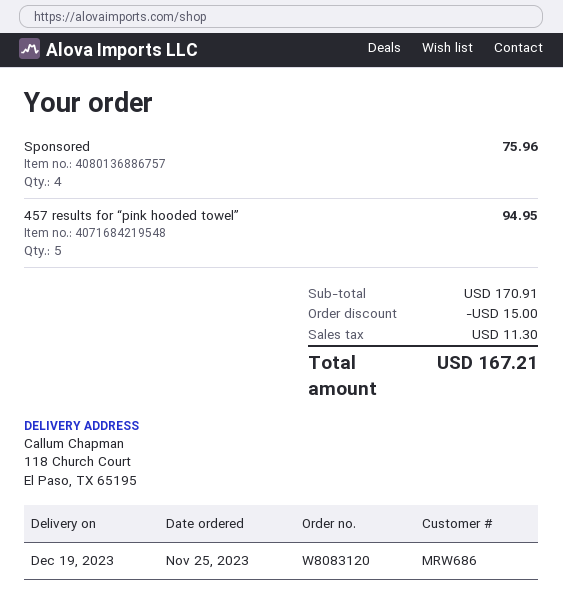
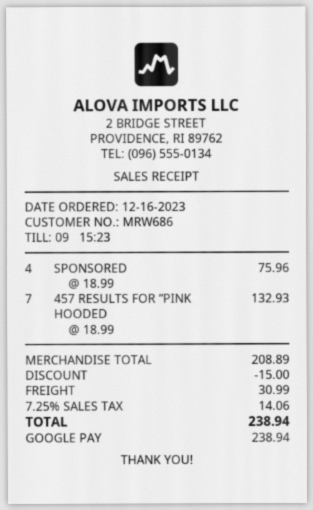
order date: 2023-11-25 -> 2023-12-16
457 results for “pink hooded towel”: 5 for 94.95 -> 7 for 132.93
subtotal: 170.91 -> 208.89
shipping: none -> 30.99
tax: 11.30 -> 14.06
total: 167.21 -> 238.94

